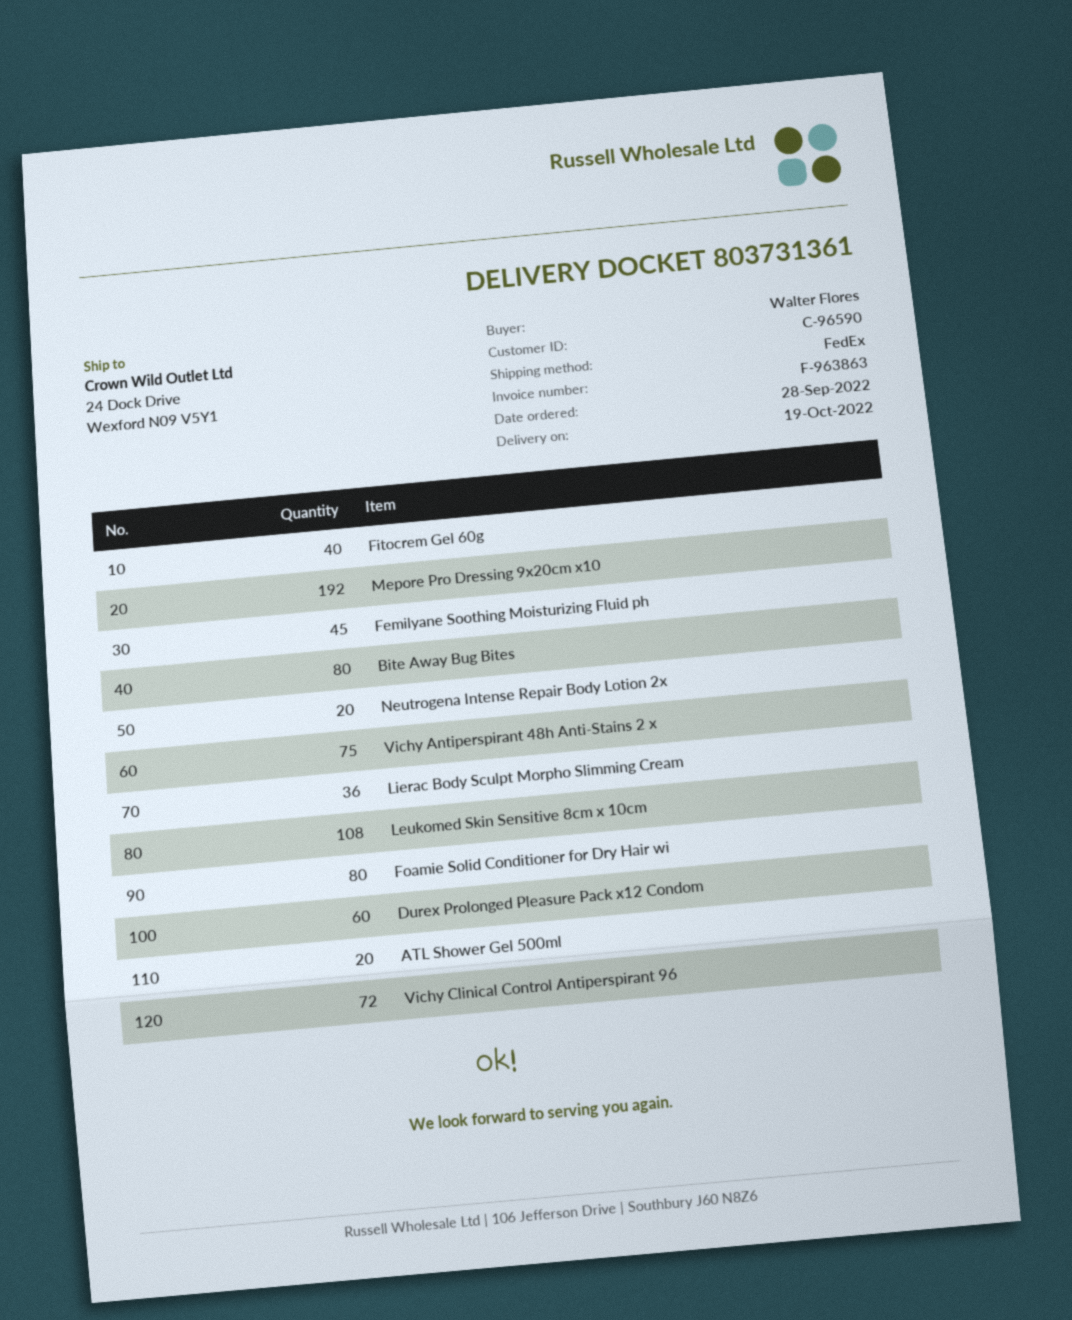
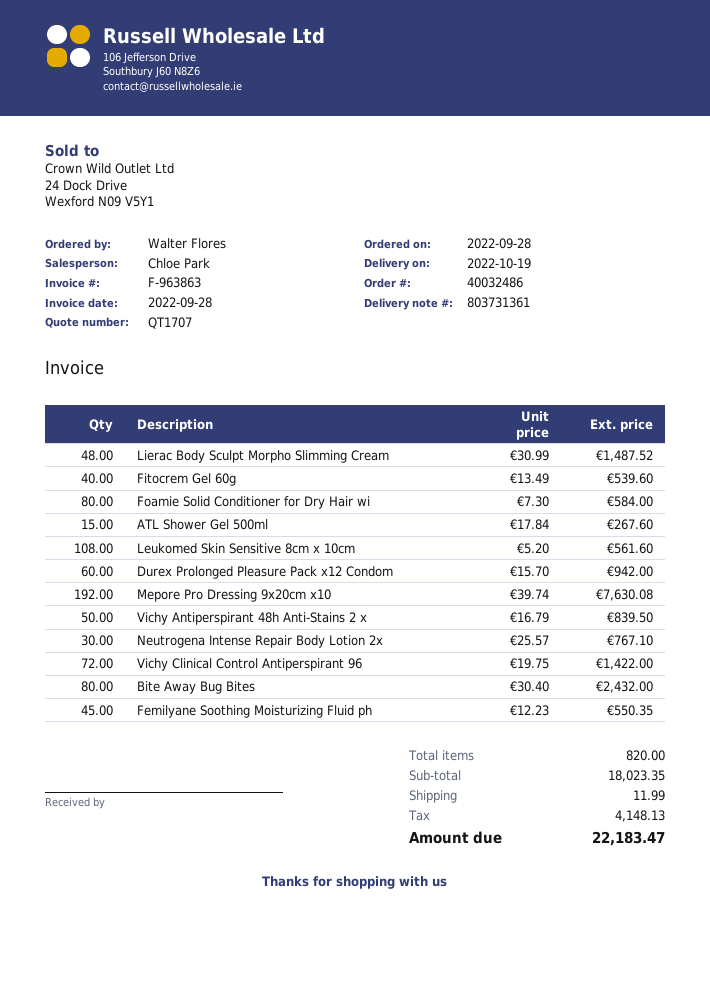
Neutrogena Intense Repair Body Lotion 2x: 20 -> 30
Vichy Antiperspirant 48h Anti-Stains 2 x: 75 -> 50
Lierac Body Sculpt Morpho Slimming Cream: 36 -> 48
ATL Shower Gel 500ml: 20 -> 15

